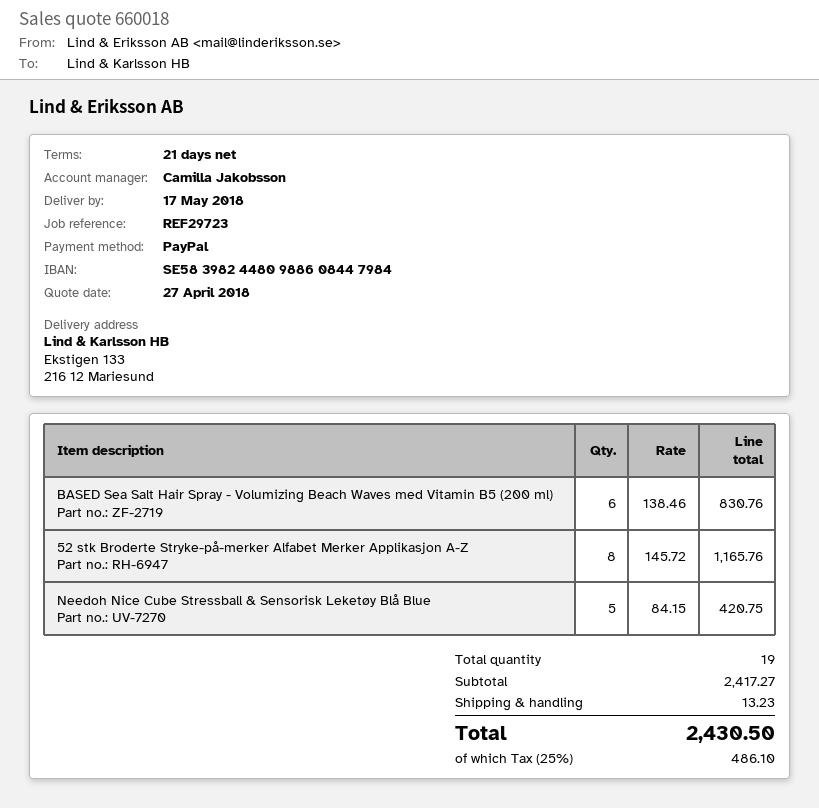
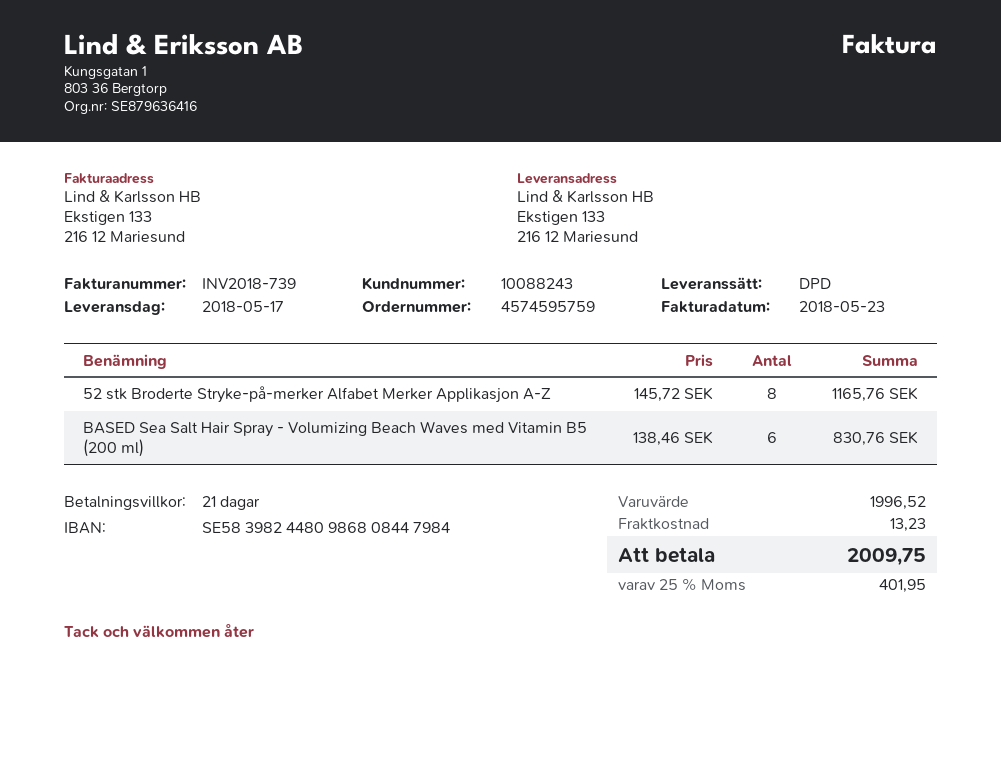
bank account: SE5839824480988608447984 -> SE5839824480986808447984
Needoh Nice Cube Stressball & Sensorisk Leketøy Blå Blue: 5 x 84.15 = 420.75 -> none
subtotal: 2417.27 -> 1996.52
tax: 25% = 486.10 -> 25% = 401.95
total: 2430.50 -> 2009.75

